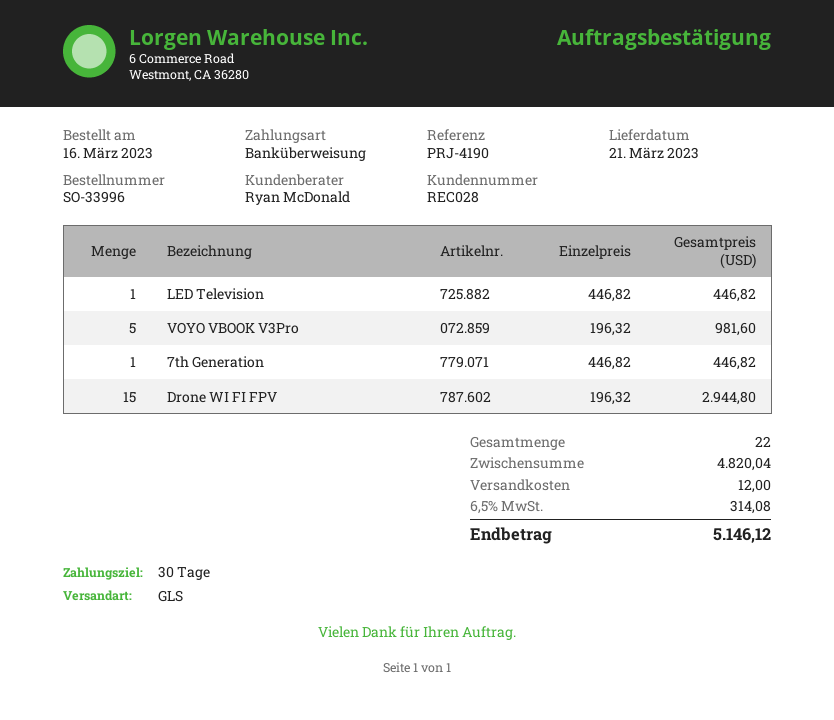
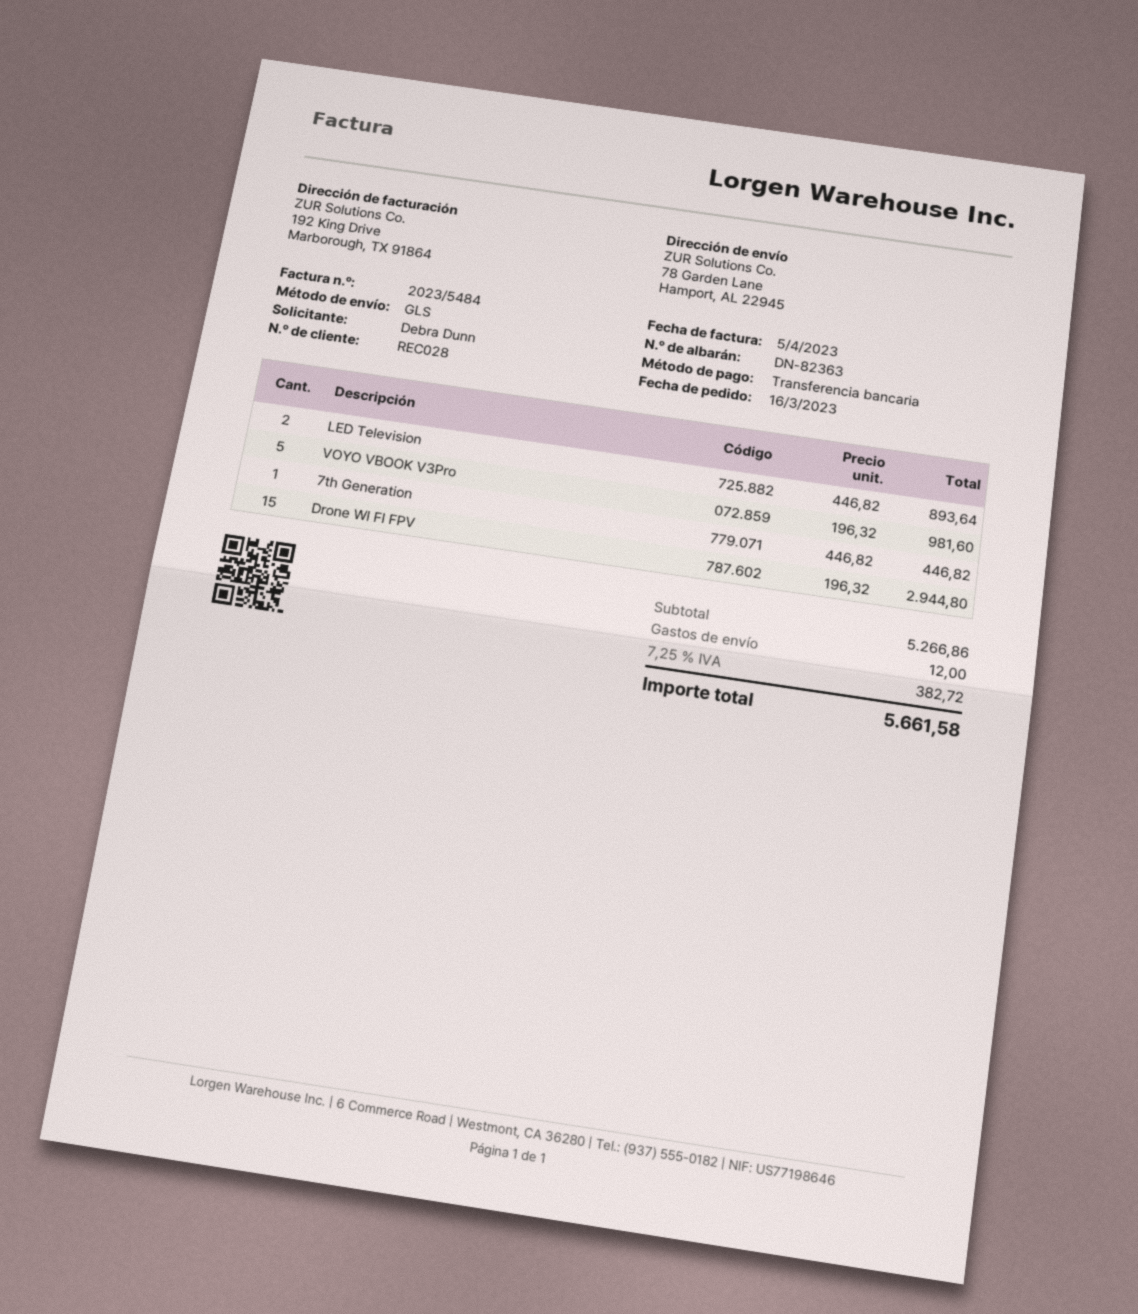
LED Television: 1 x 446.82 = 446.82 -> 2 x 446.82 = 893.64
subtotal: 4820.04 -> 5266.86
tax: 6.5% = 314.08 -> 7.25% = 382.72
total: 5146.12 -> 5661.58

